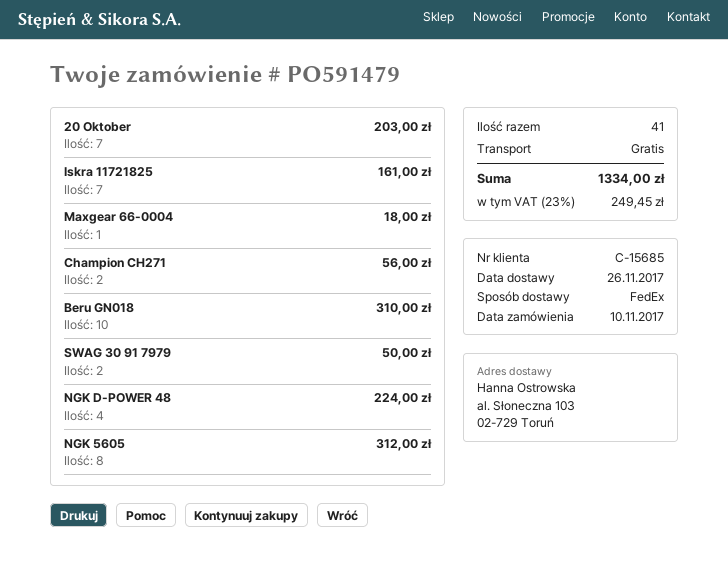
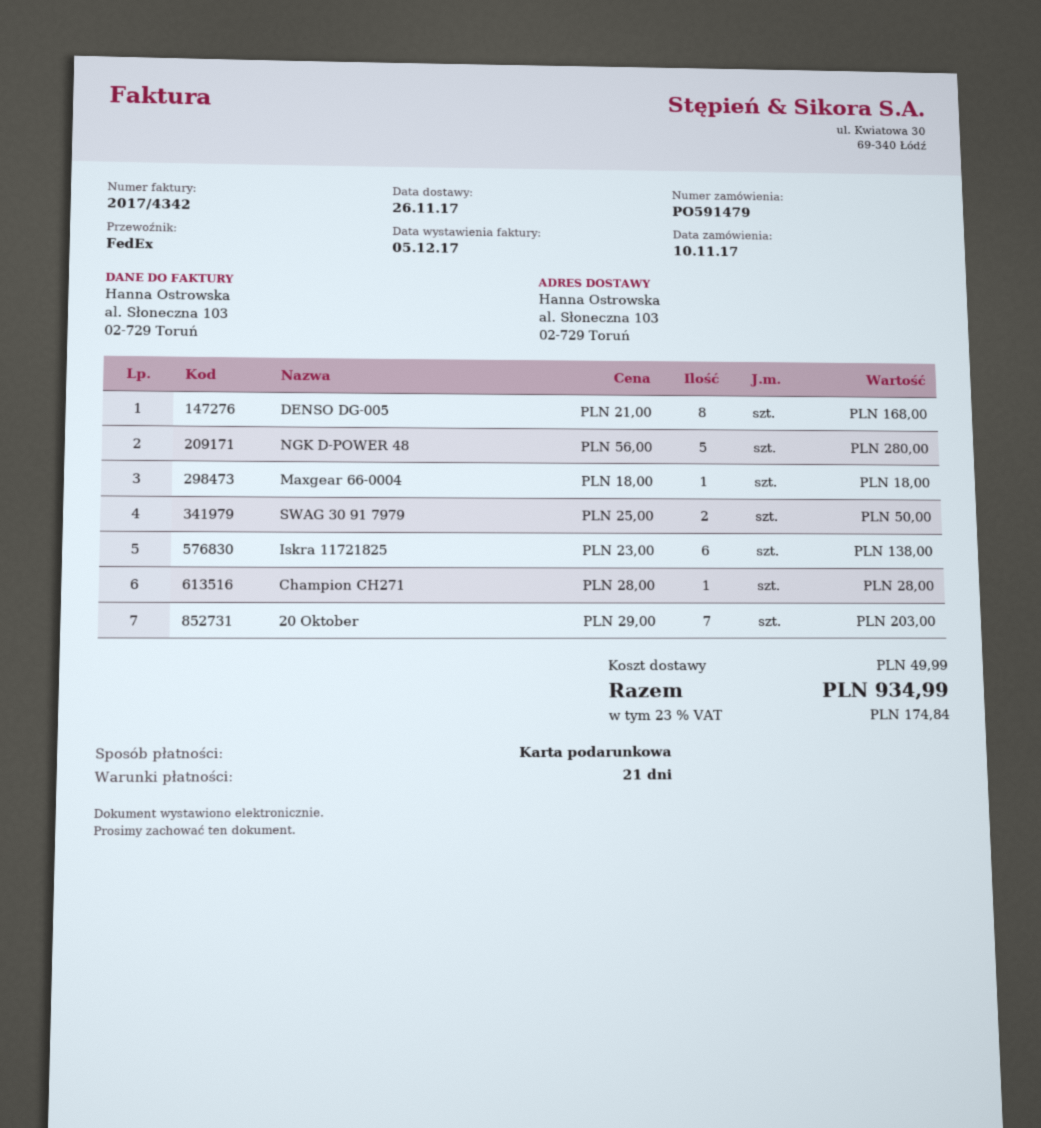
Iskra 11721825: 7 for 161.00 -> 6 for 138.00
Champion CH271: 2 for 56.00 -> 1 for 28.00
Beru GN018: 10 for 310.00 -> none
NGK D-POWER 48: 4 for 224.00 -> 5 for 280.00
NGK 5605: 8 for 312.00 -> none
DENSO DG-005: none -> 8 for 168.00
shipping: 0.00 -> 49.99
tax: 23% = 249.45 -> 23% = 174.84
total: 1334.00 -> 934.99

